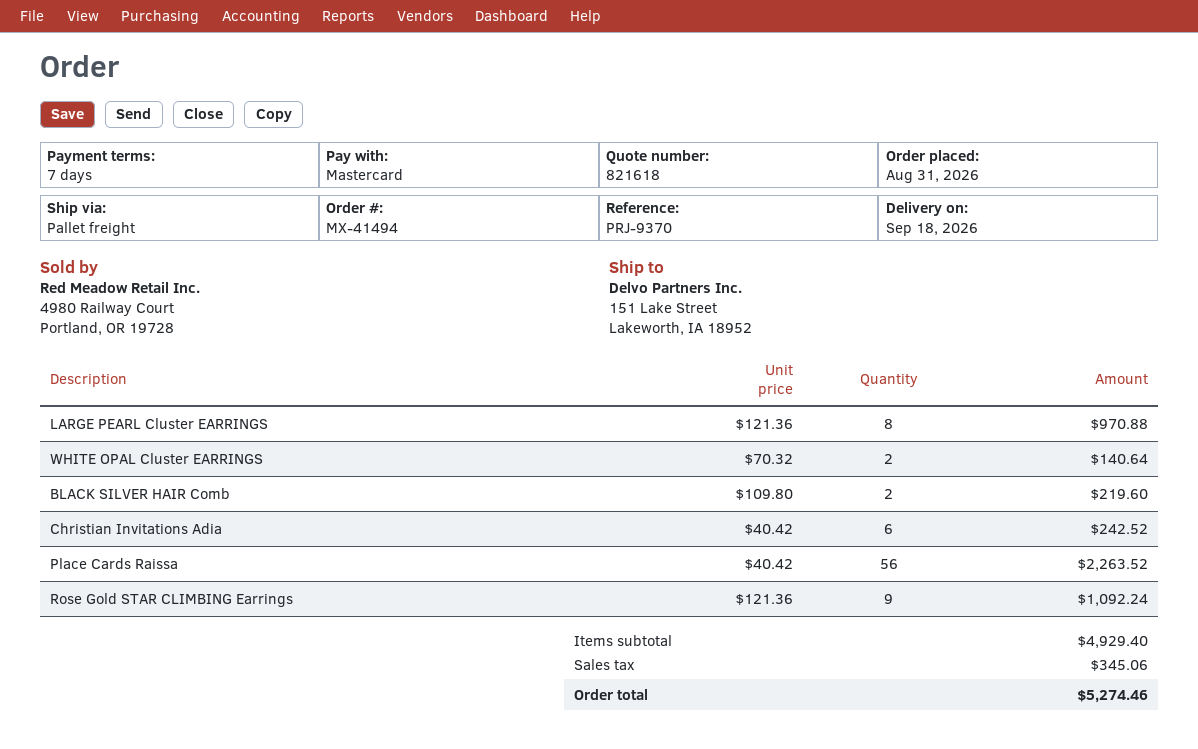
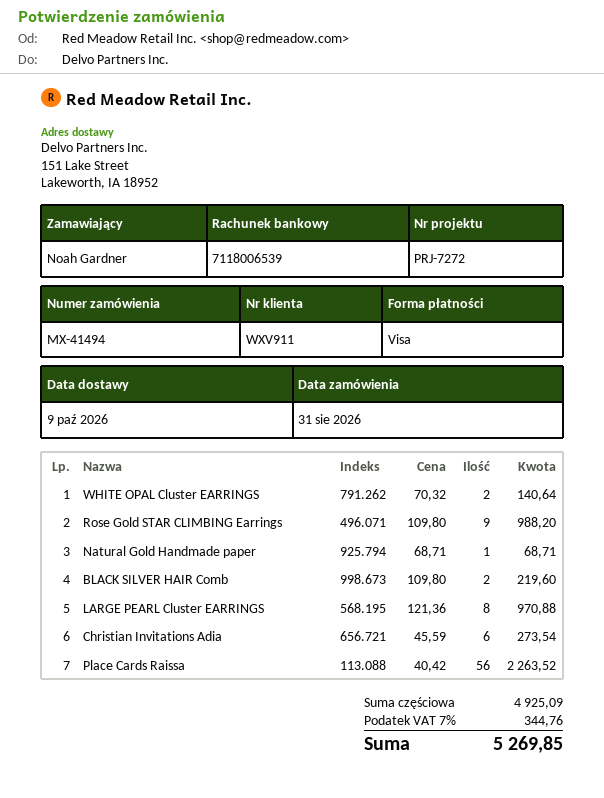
delivery date: 2026-09-18 -> 2026-10-09
reference: PRJ-9370 -> PRJ-7272
payment method: Mastercard -> Visa
Christian Invitations Adia: 6 x 40.42 = 242.52 -> 6 x 45.59 = 273.54
Rose Gold STAR CLIMBING Earrings: 9 x 121.36 = 1092.24 -> 9 x 109.80 = 988.20
Natural Gold Handmade paper: none -> 1 x 68.71 = 68.71
subtotal: 4929.40 -> 4925.09
tax: 345.06 -> 344.76
total: 5274.46 -> 5269.85

